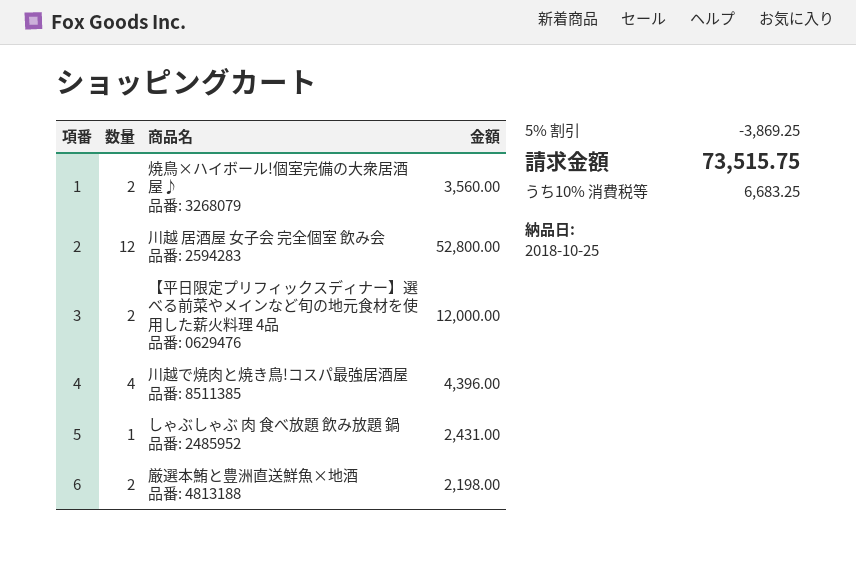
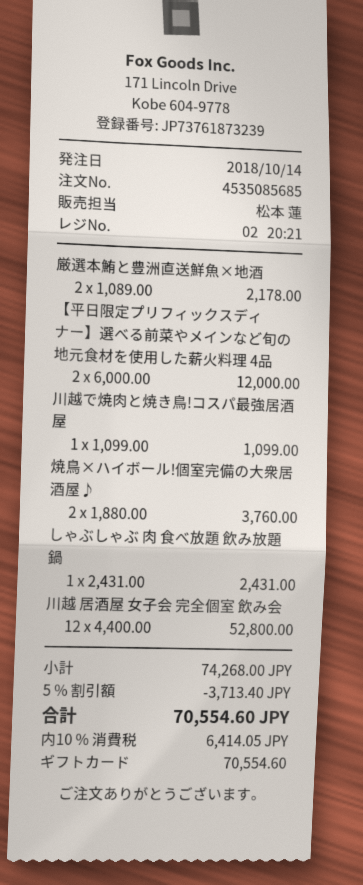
焼鳥×ハイボール!個室完備の大衆居酒屋♪: 2 for 3560.00 -> 2 for 3760.00
川越で焼肉と焼き鳥!コスパ最強居酒屋: 4 for 4396.00 -> 1 for 1099.00
厳選本鮪と豊洲直送鮮魚×地酒: 2 for 2198.00 -> 2 for 2178.00
discount: 5% = 3869.25 -> 5% = 3713.40
tax: 10% = 6683.25 -> 10% = 6414.05
total: 73515.75 -> 70554.60

